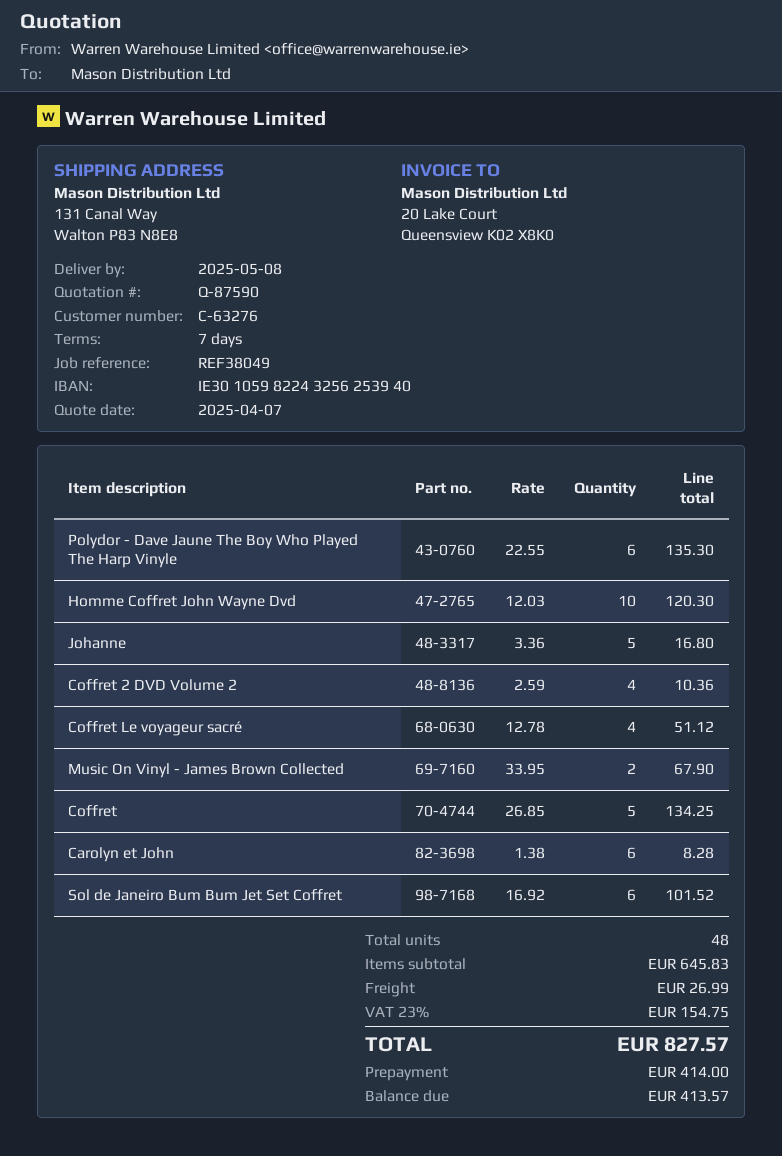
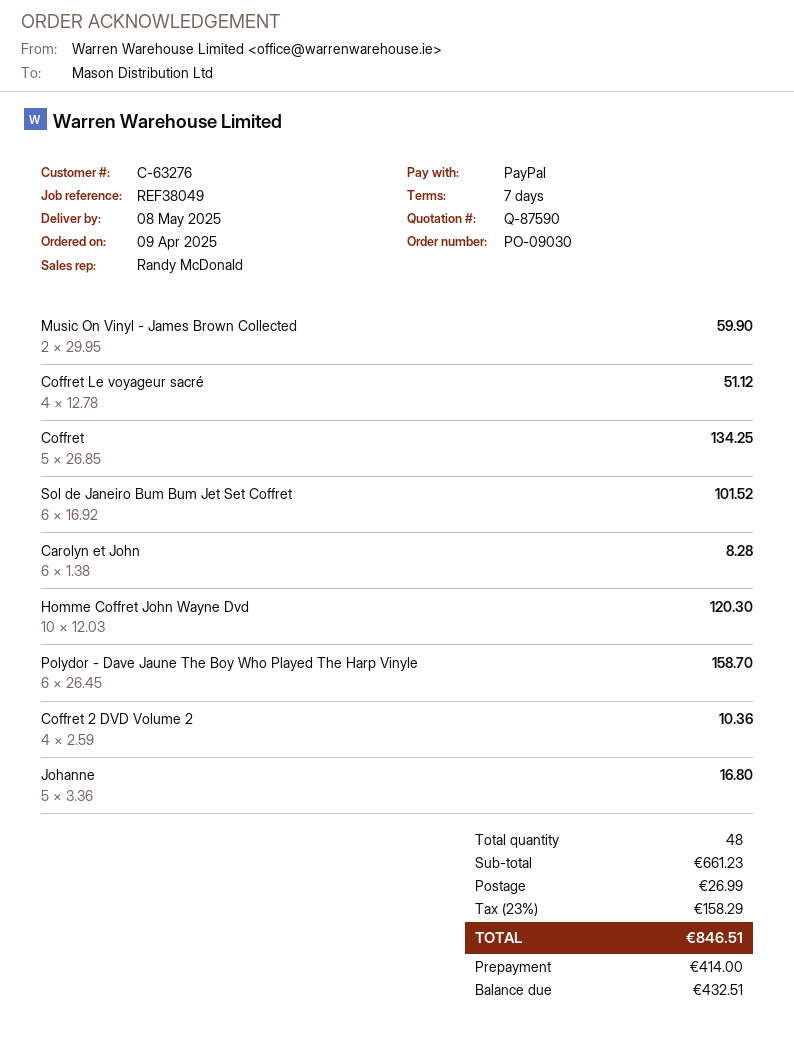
Polydor - Dave Jaune The Boy Who Played The Harp Vinyle: 6 x 22.55 = 135.30 -> 6 x 26.45 = 158.70
Music On Vinyl - James Brown Collected: 2 x 33.95 = 67.90 -> 2 x 29.95 = 59.90
subtotal: 645.83 -> 661.23
tax: 23% = 154.75 -> 23% = 158.29
total: 827.57 -> 846.51
balance: 413.57 -> 432.51

